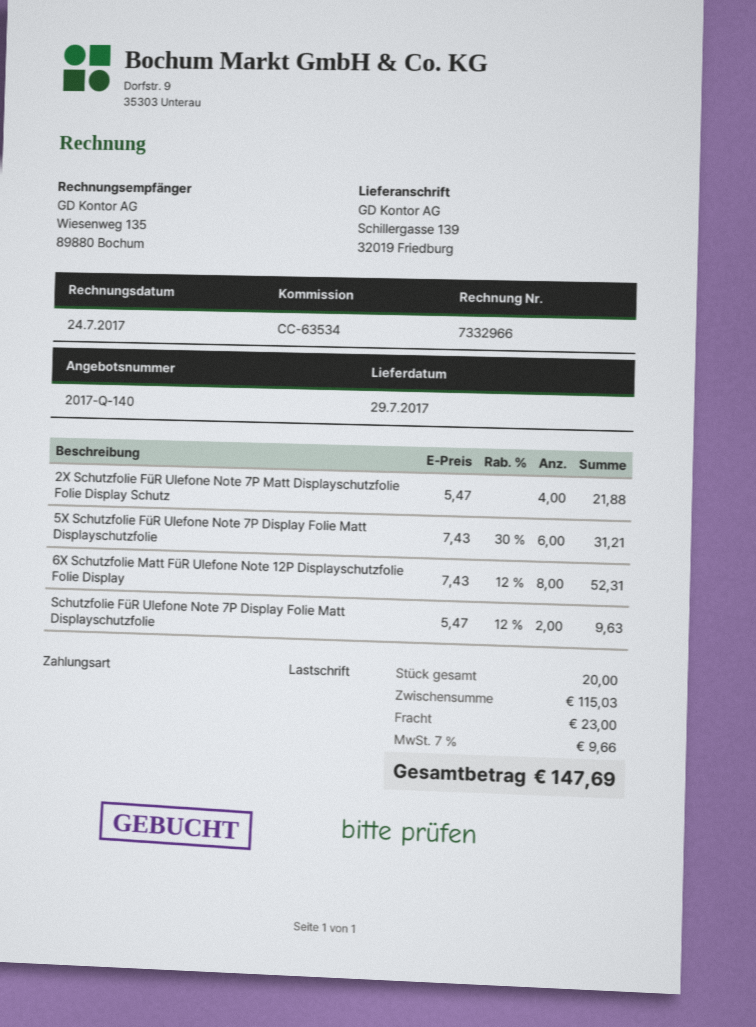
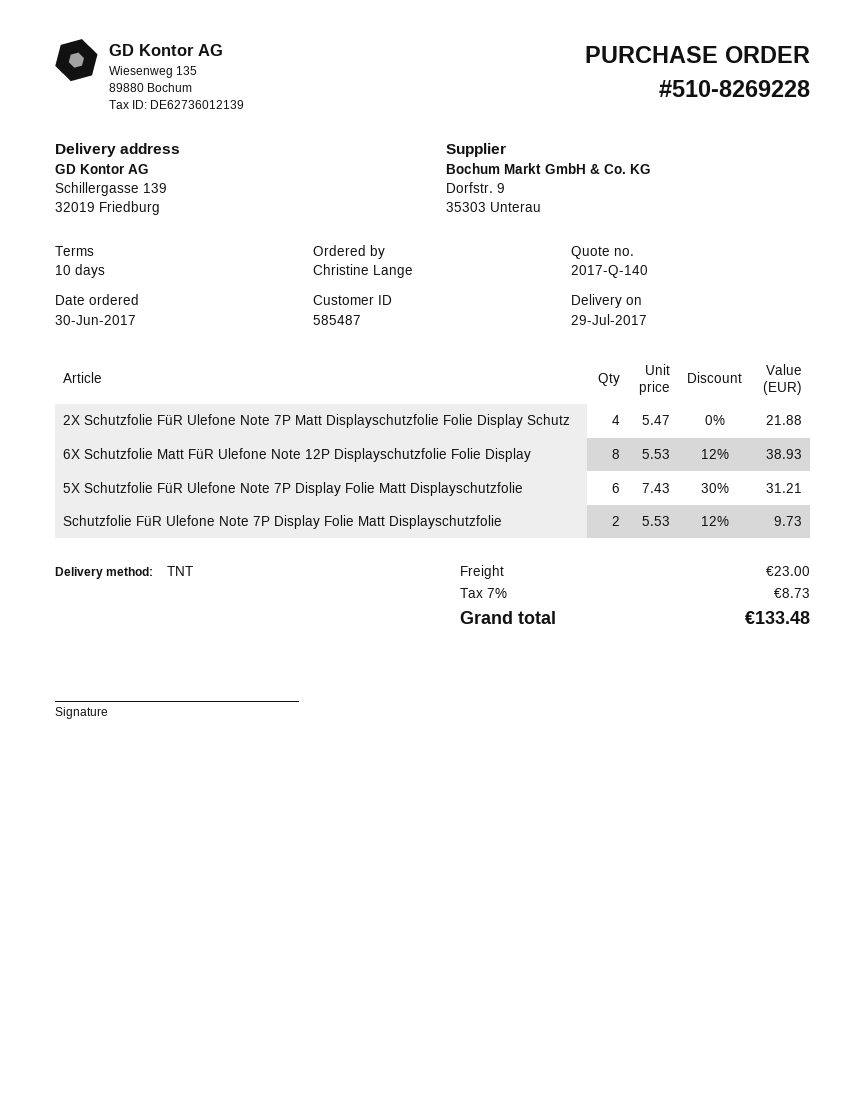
6X Schutzfolie Matt FüR Ulefone Note 12P Displayschutzfolie Folie Display: 8 x 7.43 - 12% = 52.31 -> 8 x 5.53 - 12% = 38.93
Schutzfolie FüR Ulefone Note 7P Display Folie Matt Displayschutzfolie: 2 x 5.47 - 12% = 9.63 -> 2 x 5.53 - 12% = 9.73
tax: 7% = 9.66 -> 7% = 8.73
total: 147.69 -> 133.48

